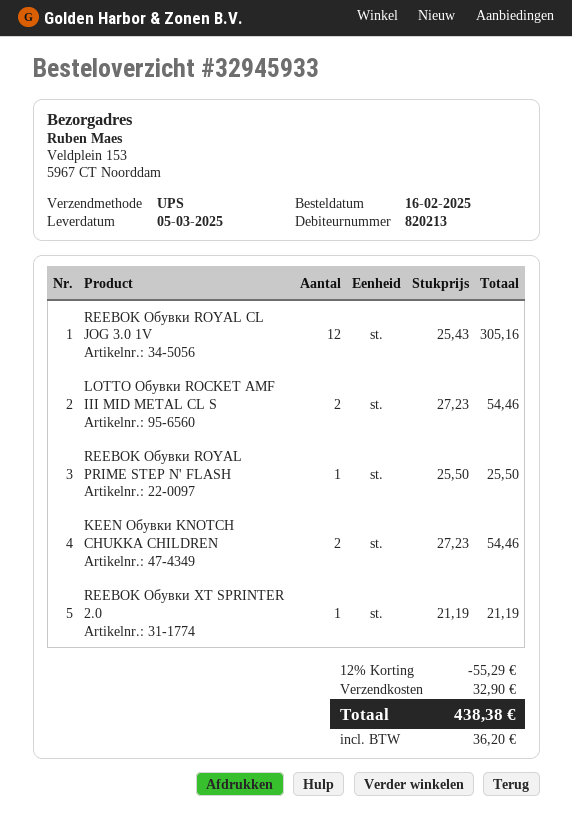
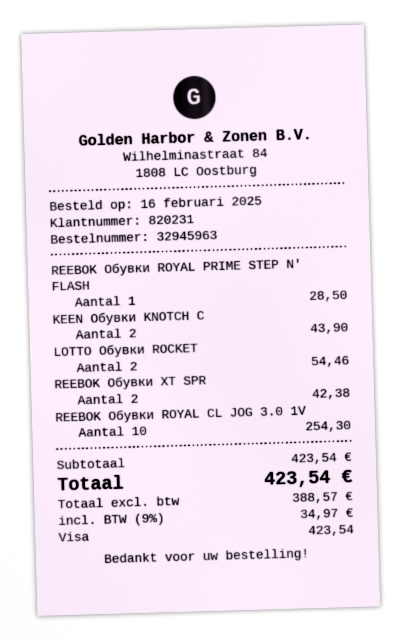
order number: 32945933 -> 32945963
customer number: 820213 -> 820231
REEBOK Обувки ROYAL CL JOG 3.0 1V: 12 for 305.16 -> 10 for 254.30
REEBOK Обувки ROYAL PRIME STEP N' FLASH: 1 for 25.50 -> 1 for 28.50
KEEN Обувки KNOTCH CHUKKA CHILDREN: 2 for 54.46 -> 2 for 43.90
REEBOK Обувки XT SPRINTER 2.0: 1 for 21.19 -> 2 for 42.38
discount: 12% = 55.29 -> none
shipping: 32.90 -> none
tax: 36.20 -> 34.97
total: 438.38 -> 423.54

